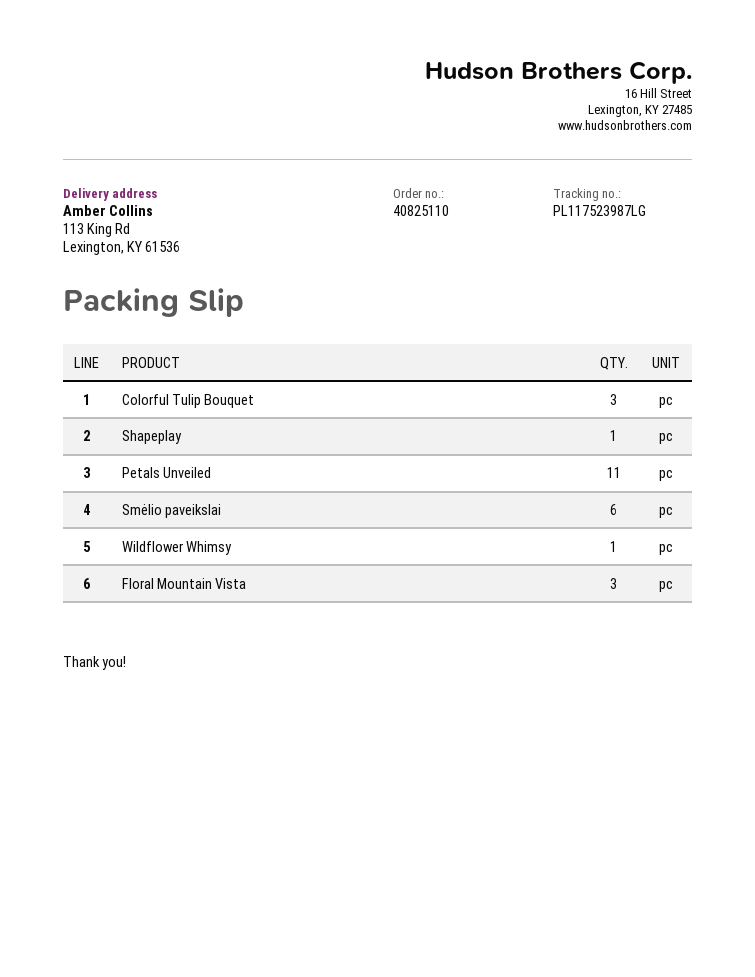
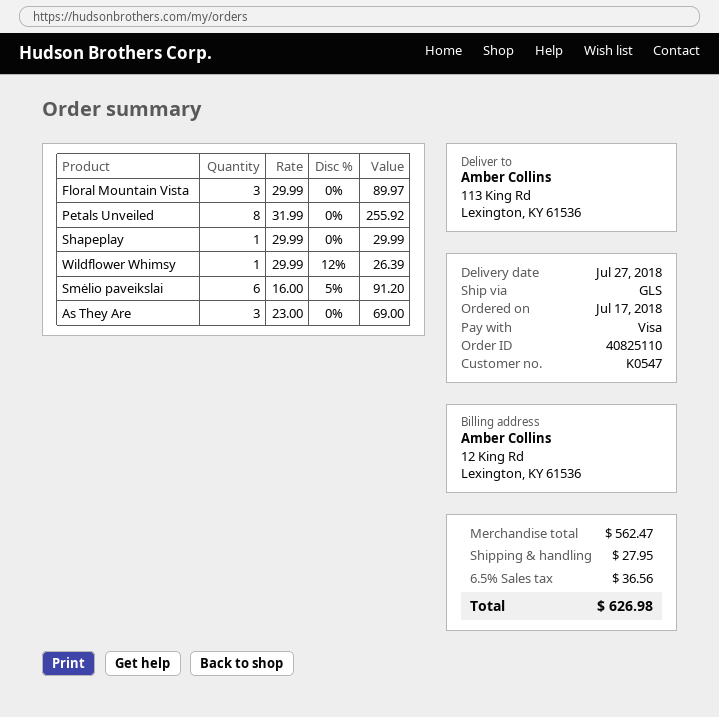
Colorful Tulip Bouquet: 3 -> none
Petals Unveiled: 11 -> 8
As They Are: none -> 3

